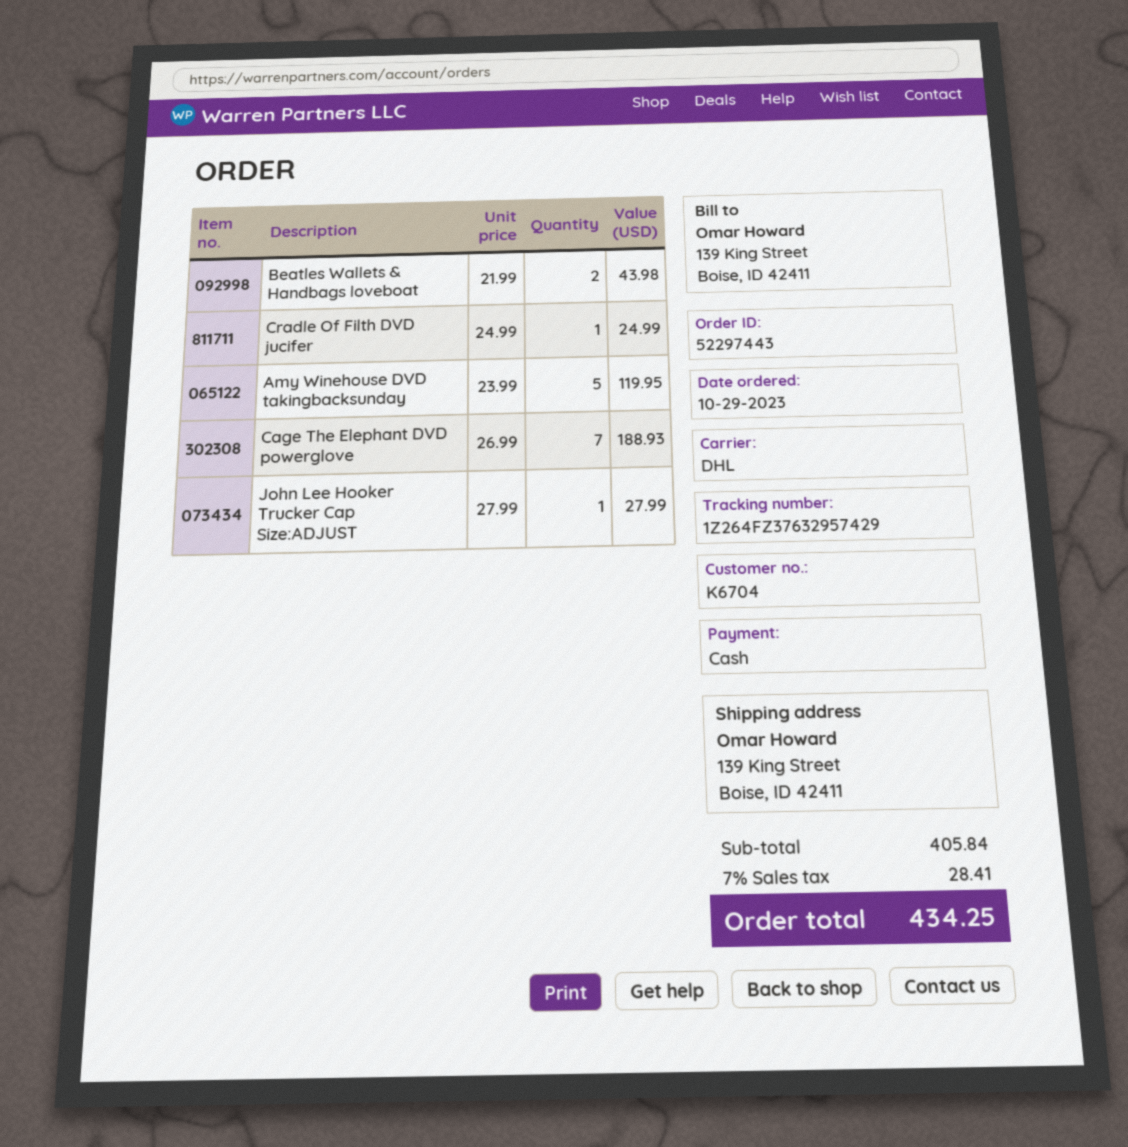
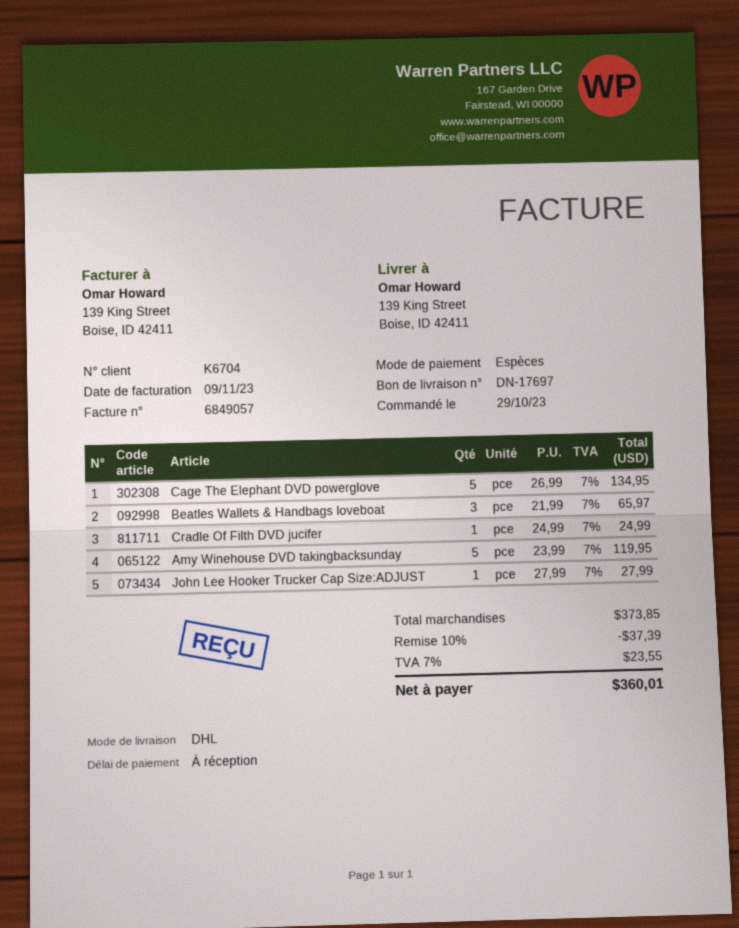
Beatles Wallets & Handbags loveboat: 2 x 21.99 = 43.98 -> 3 x 21.99 = 65.97
Cage The Elephant DVD powerglove: 7 x 26.99 = 188.93 -> 5 x 26.99 = 134.95
subtotal: 405.84 -> 373.85
discount: none -> 10% = 37.39
tax: 7% = 28.41 -> 7% = 23.55
total: 434.25 -> 360.01

